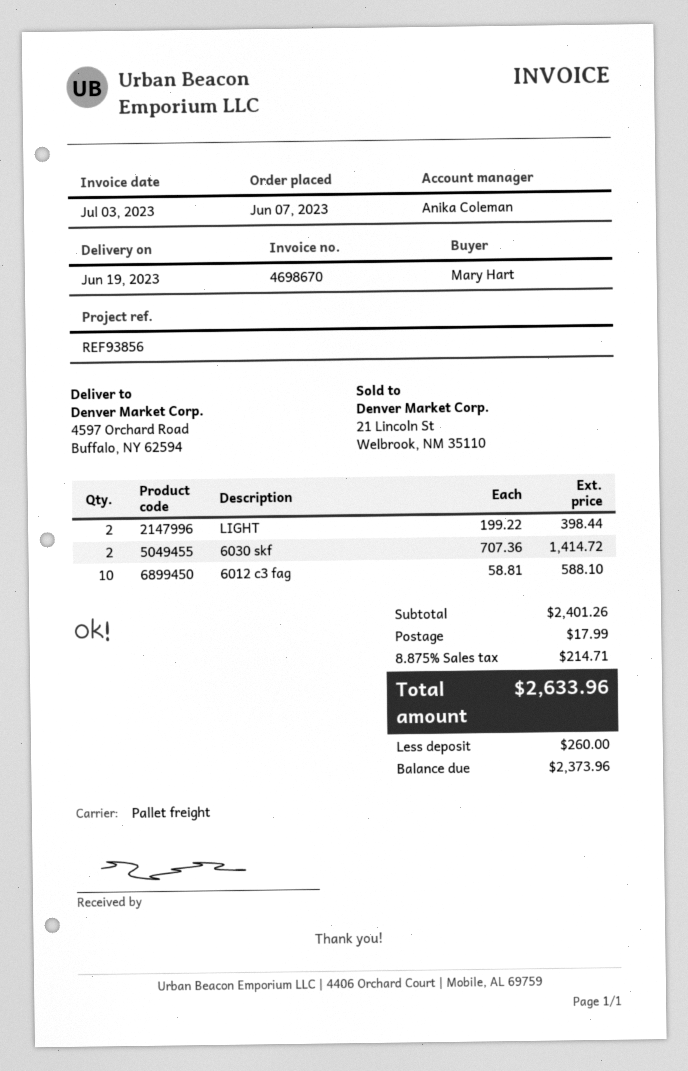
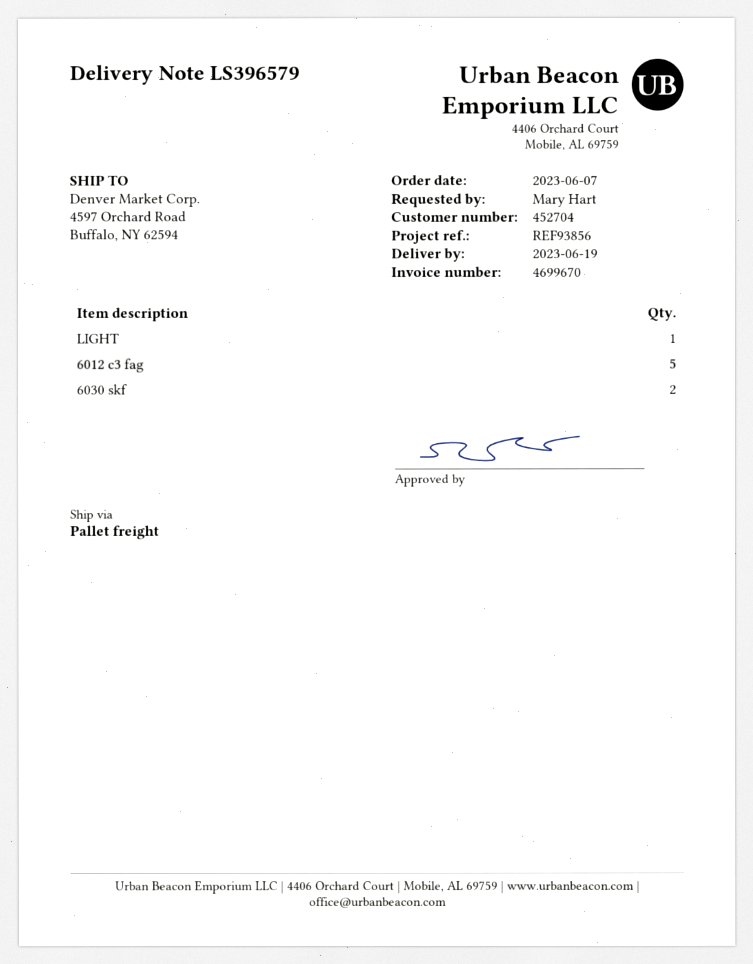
invoice number: 4698670 -> 4699670
LIGHT: 2 -> 1
6012 c3 fag: 10 -> 5

